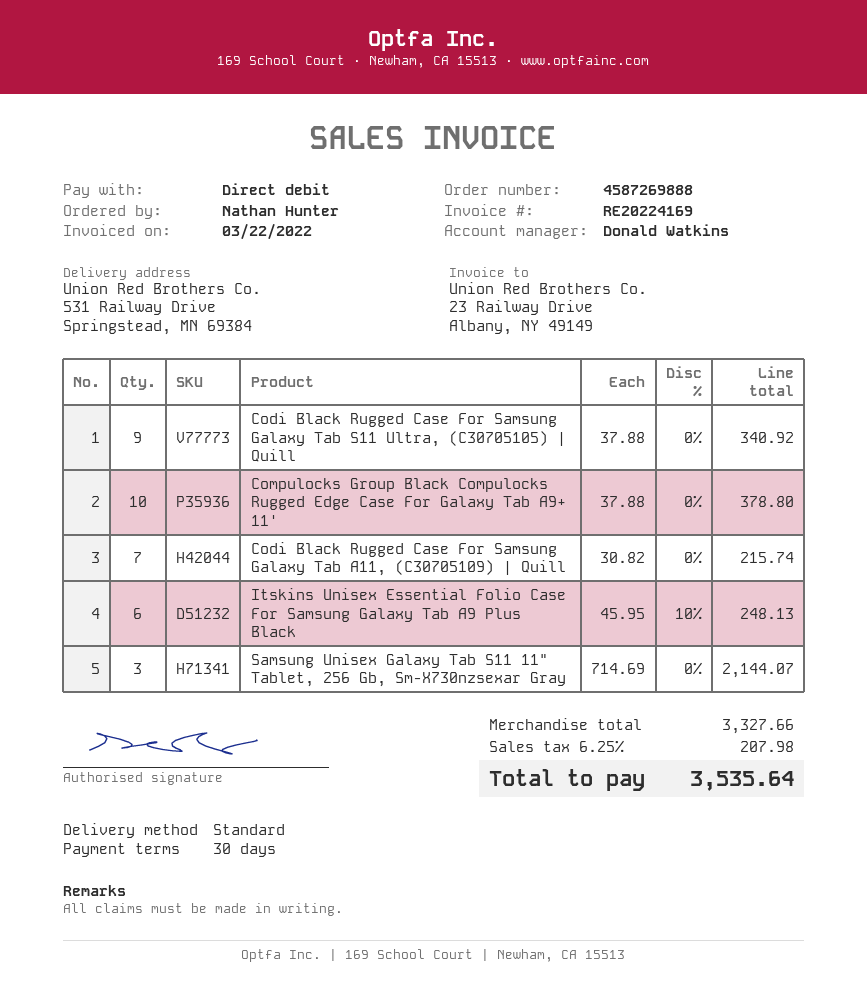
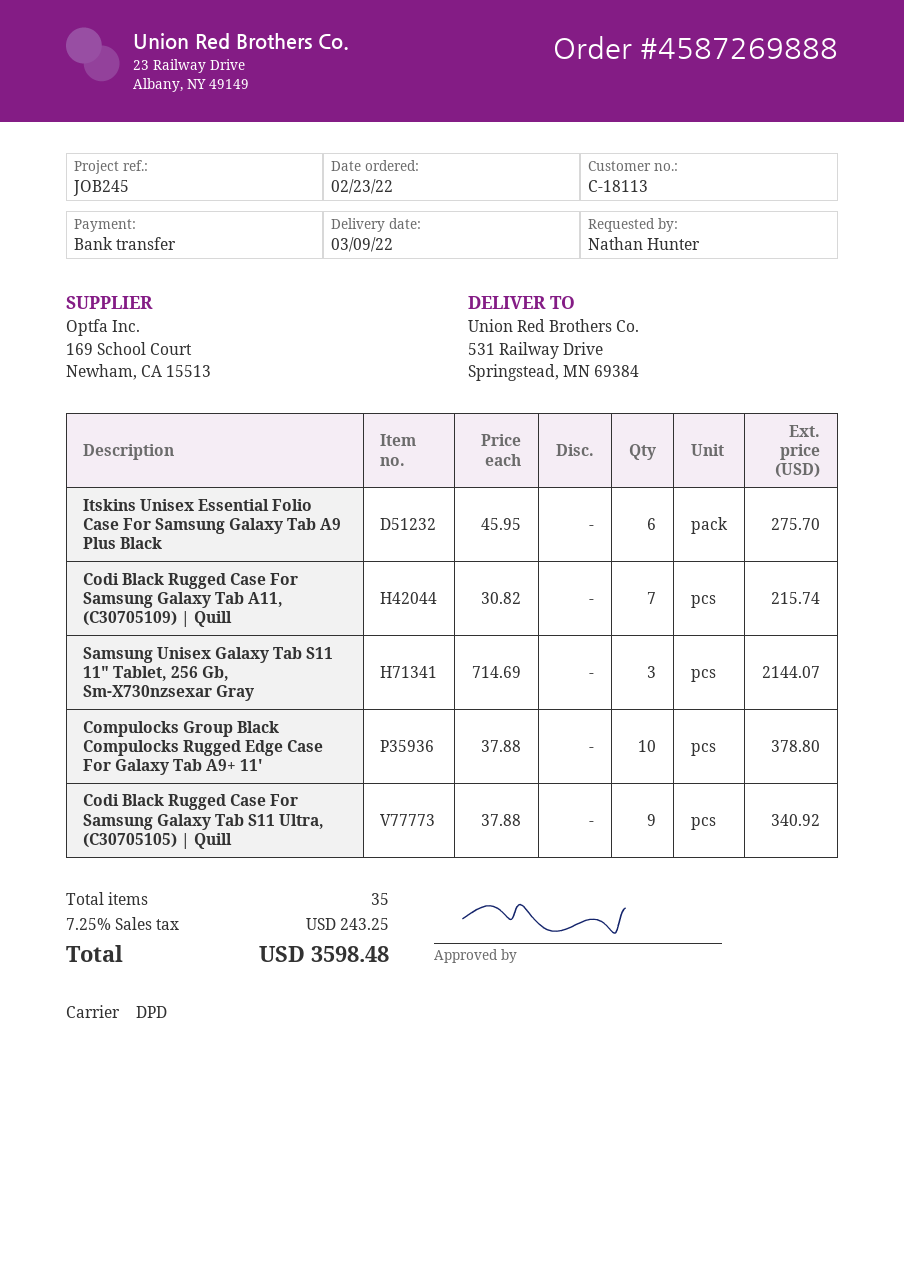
payment method: direct debit -> bank transfer
shipping method: standard -> DPD
Itskins Unisex Essential Folio Case For Samsung Galaxy Tab A9 Plus Black: 6 x 45.95 - 10% = 248.13 -> 6 x 45.95 = 275.70
tax: 6.25% = 207.98 -> 7.25% = 243.25
total: 3535.64 -> 3598.48

